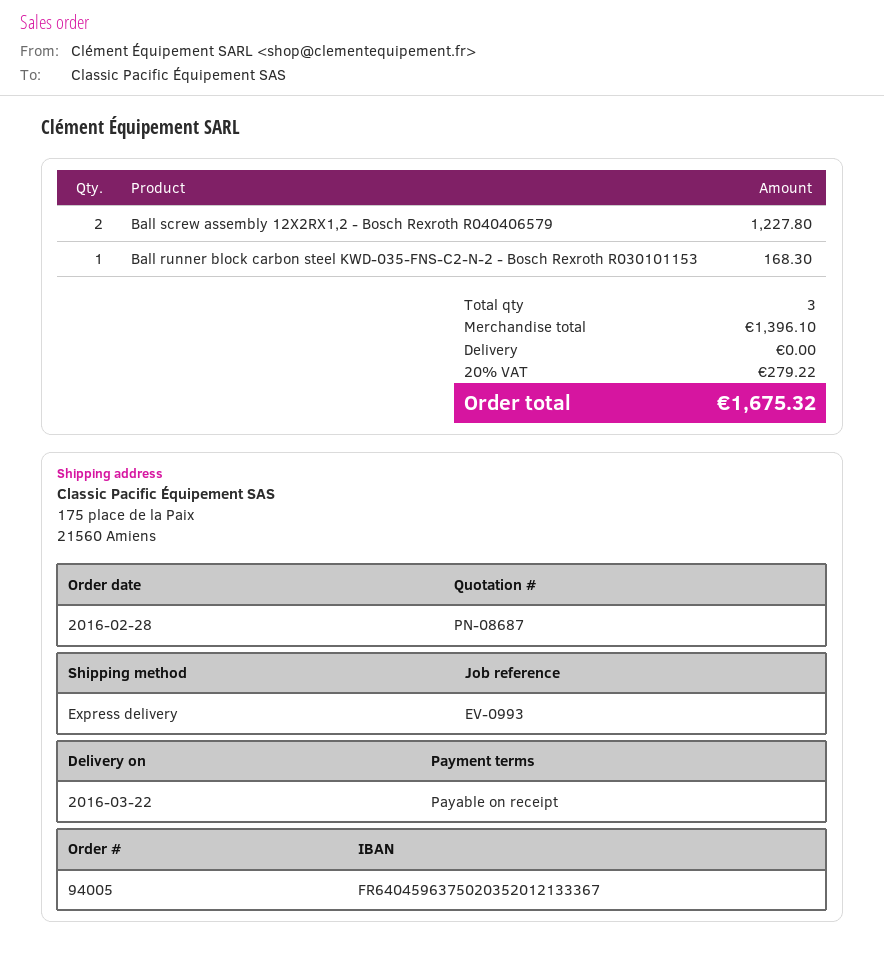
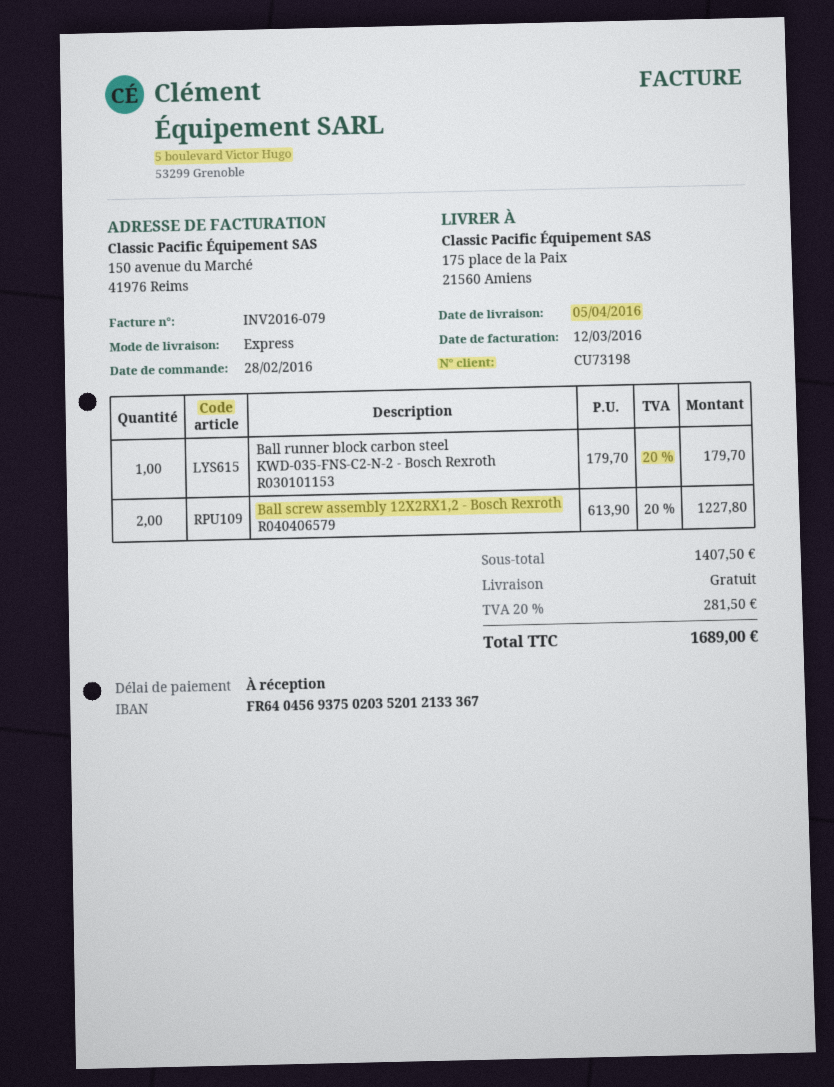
delivery date: 2016-03-22 -> 2016-04-05
bank account: FR6404596375020352012133367 -> FR6404569375020352012133367
Ball runner block carbon steel KWD-035-FNS-C2-N-2 - Bosch Rexroth R030101153: 1 for 168.30 -> 1 for 179.70
subtotal: 1396.10 -> 1407.50
tax: 20% = 279.22 -> 20% = 281.50
total: 1675.32 -> 1689.00

